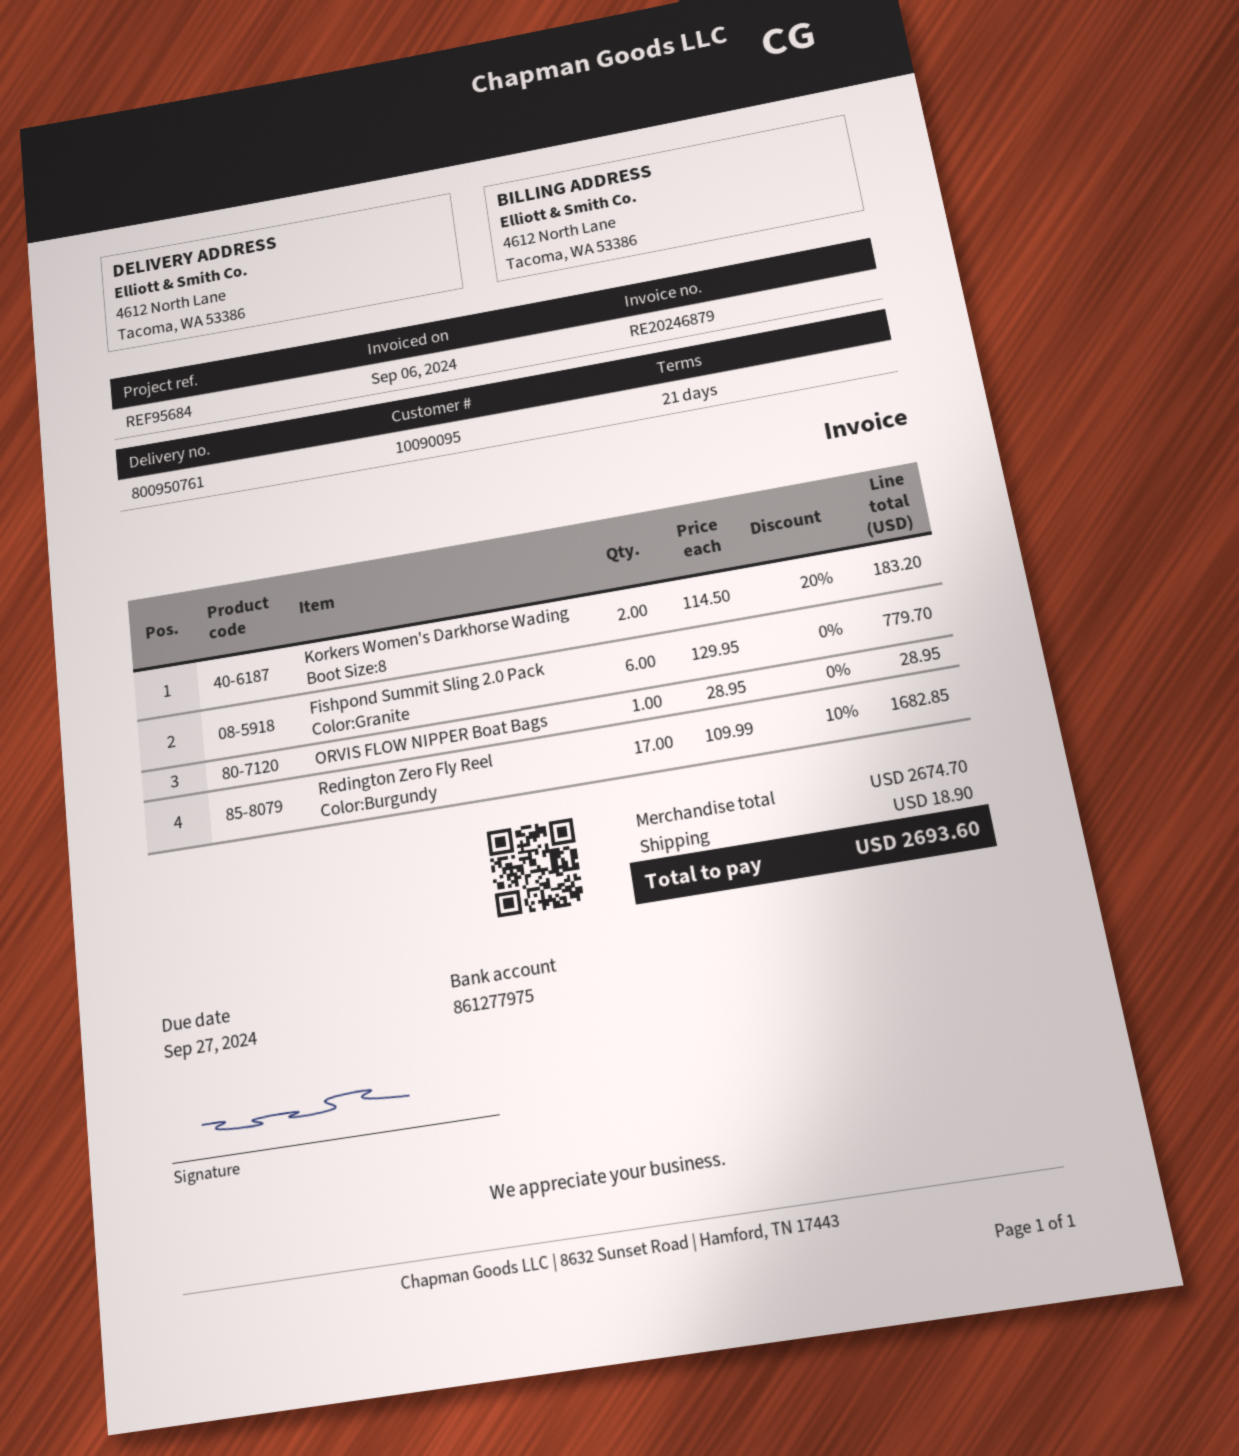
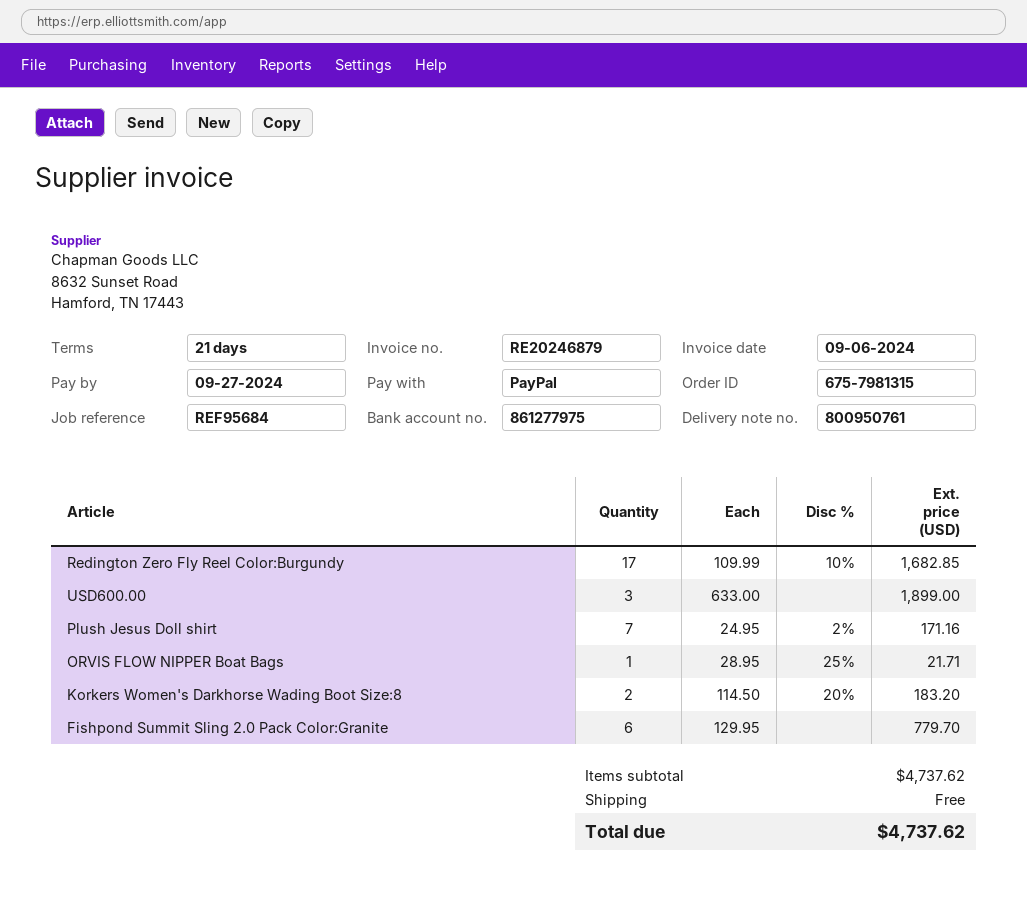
ORVIS FLOW NIPPER Boat Bags: 1 x 28.95 = 28.95 -> 1 x 28.95 - 25% = 21.71
USD600.00: none -> 3 x 633.00 = 1899.00
Plush Jesus Doll shirt: none -> 7 x 24.95 - 2% = 171.16
subtotal: 2674.70 -> 4737.62
shipping: 18.90 -> 0.00
total: 2693.60 -> 4737.62

